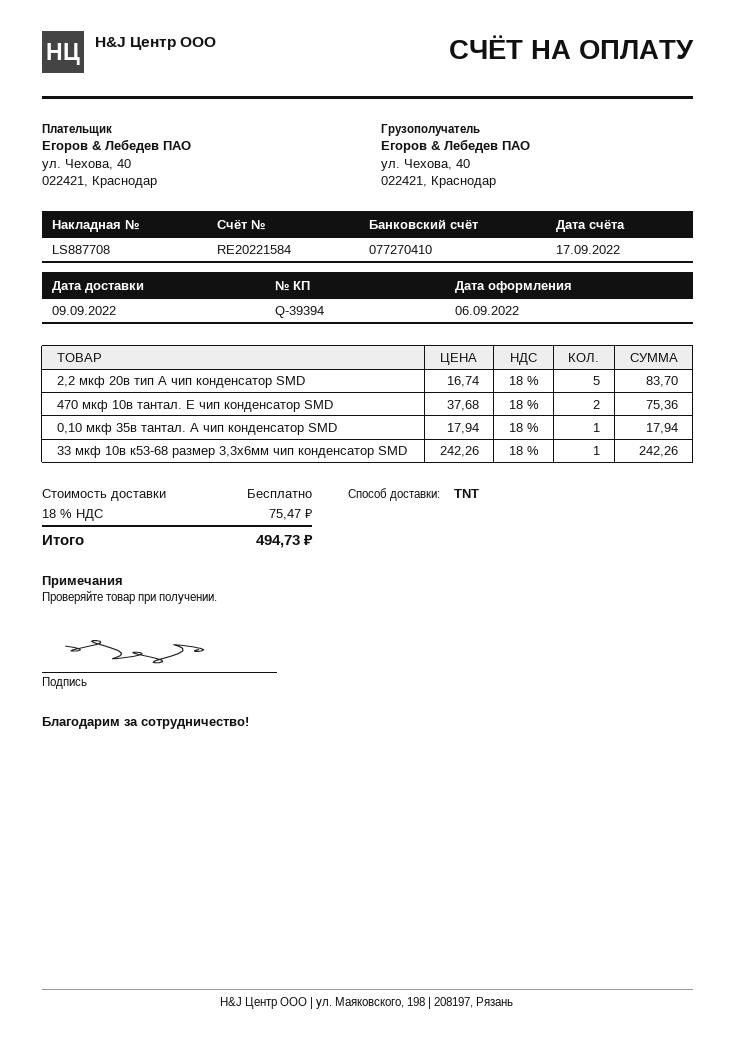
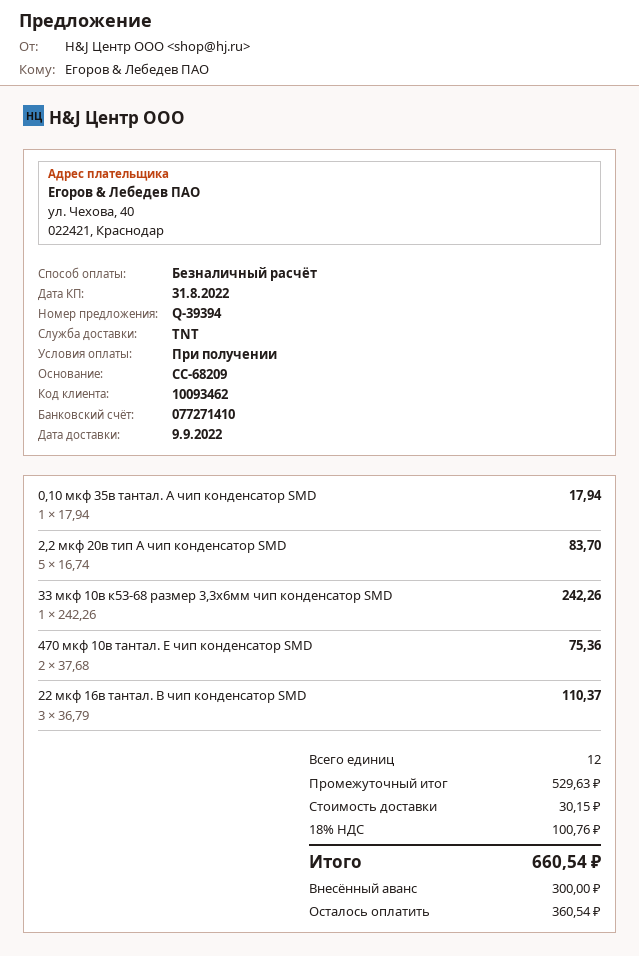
bank account: 077270410 -> 077271410
22 мкф 16в тантал. B чип конденсатор SMD: none -> 3 x 36.79 = 110.37
shipping: 0.00 -> 30.15
tax: 18% = 75.47 -> 18% = 100.76
total: 494.73 -> 660.54

